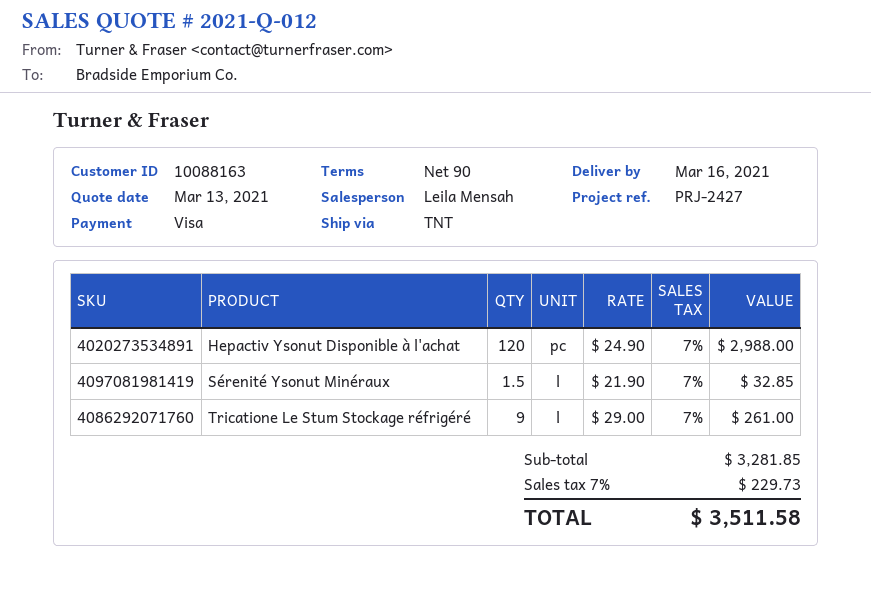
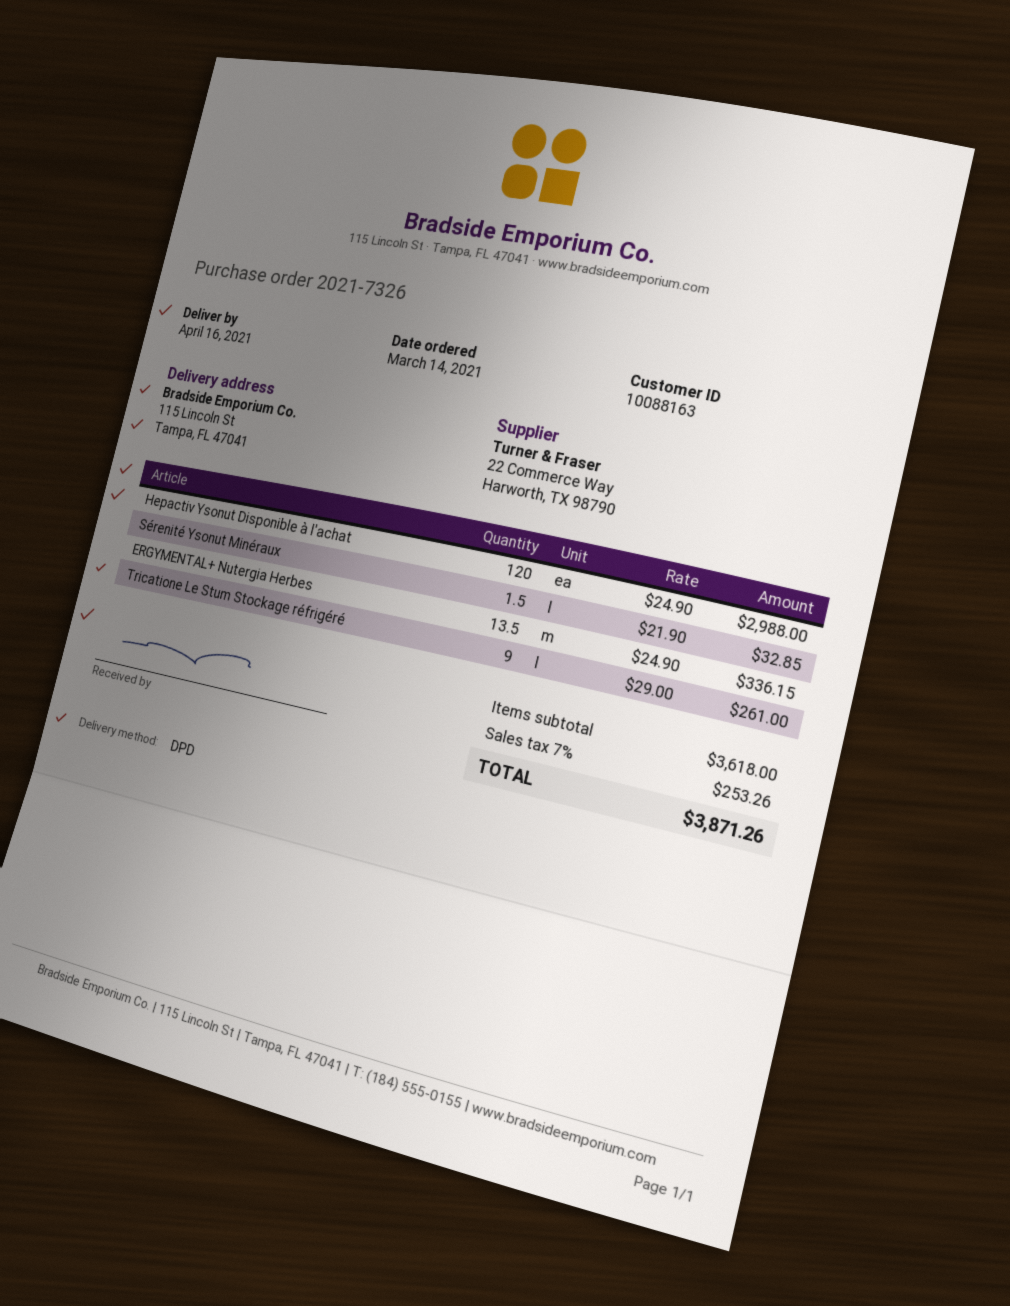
delivery date: 2021-03-16 -> 2021-04-16
shipping method: TNT -> DPD
ERGYMENTAL+ Nutergia Herbes: none -> 13.5 x 24.90 = 336.15
subtotal: 3281.85 -> 3618.00
tax: 7% = 229.73 -> 7% = 253.26
total: 3511.58 -> 3871.26

